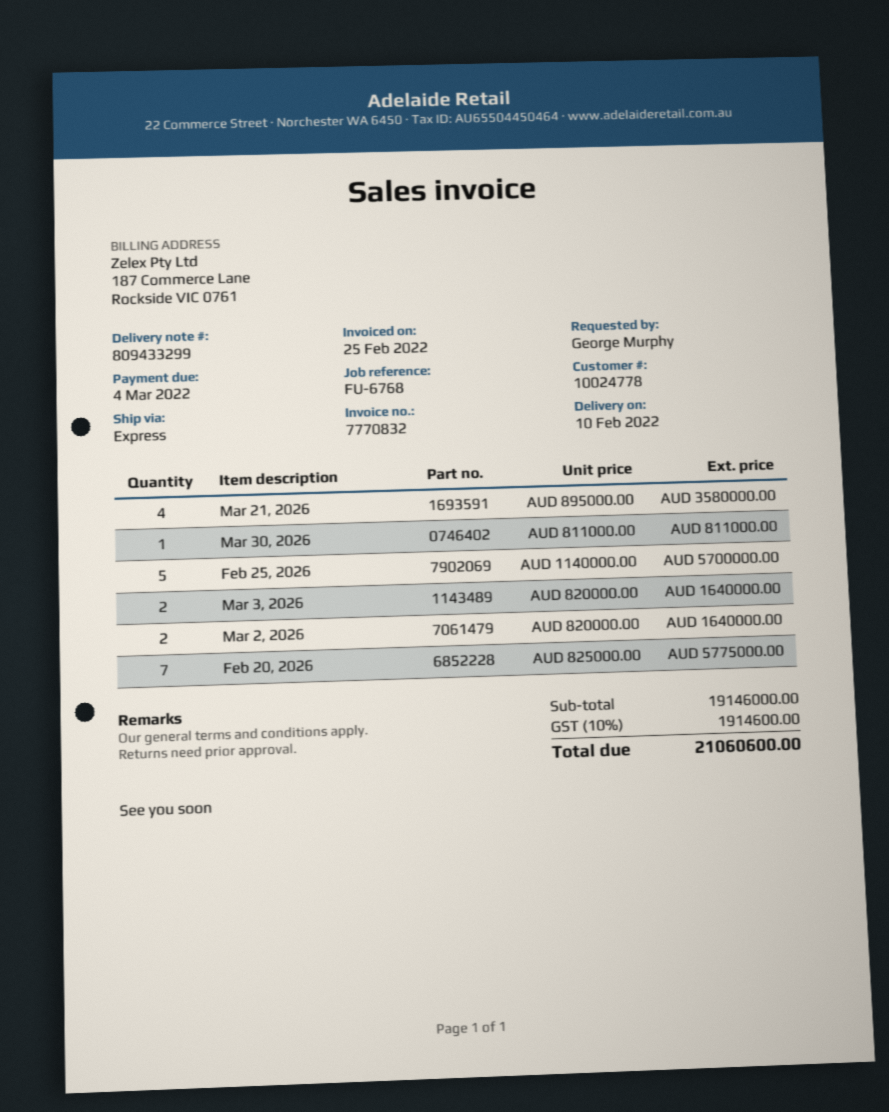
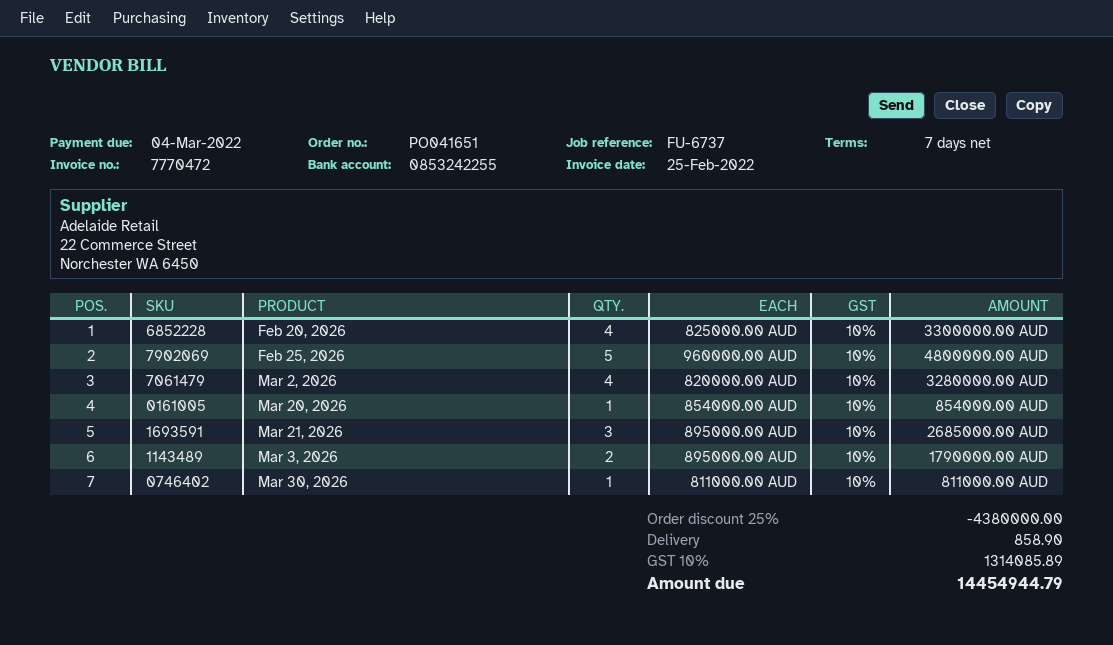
invoice number: 7770832 -> 7770472
reference: FU-6768 -> FU-6737
Mar 21, 2026: 4 x 895000.00 = 3580000.00 -> 3 x 895000.00 = 2685000.00
Feb 25, 2026: 5 x 1140000.00 = 5700000.00 -> 5 x 960000.00 = 4800000.00
Mar 3, 2026: 2 x 820000.00 = 1640000.00 -> 2 x 895000.00 = 1790000.00
Mar 2, 2026: 2 x 820000.00 = 1640000.00 -> 4 x 820000.00 = 3280000.00
Feb 20, 2026: 7 x 825000.00 = 5775000.00 -> 4 x 825000.00 = 3300000.00
Mar 20, 2026: none -> 1 x 854000.00 = 854000.00
discount: none -> 25% = 4380000.00
shipping: none -> 858.90
tax: 10% = 1914600.00 -> 10% = 1314085.89
total: 21060600.00 -> 14454944.79

